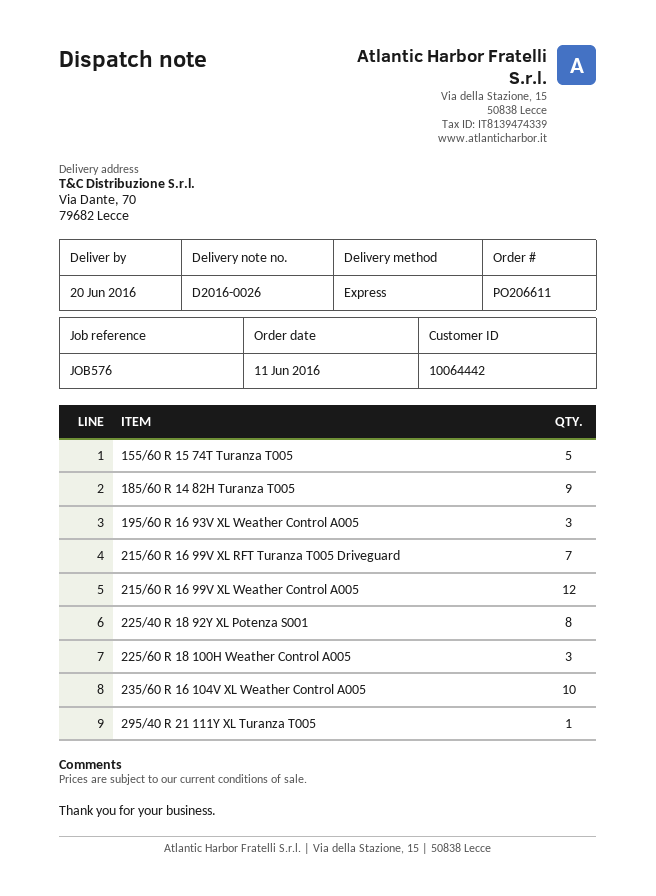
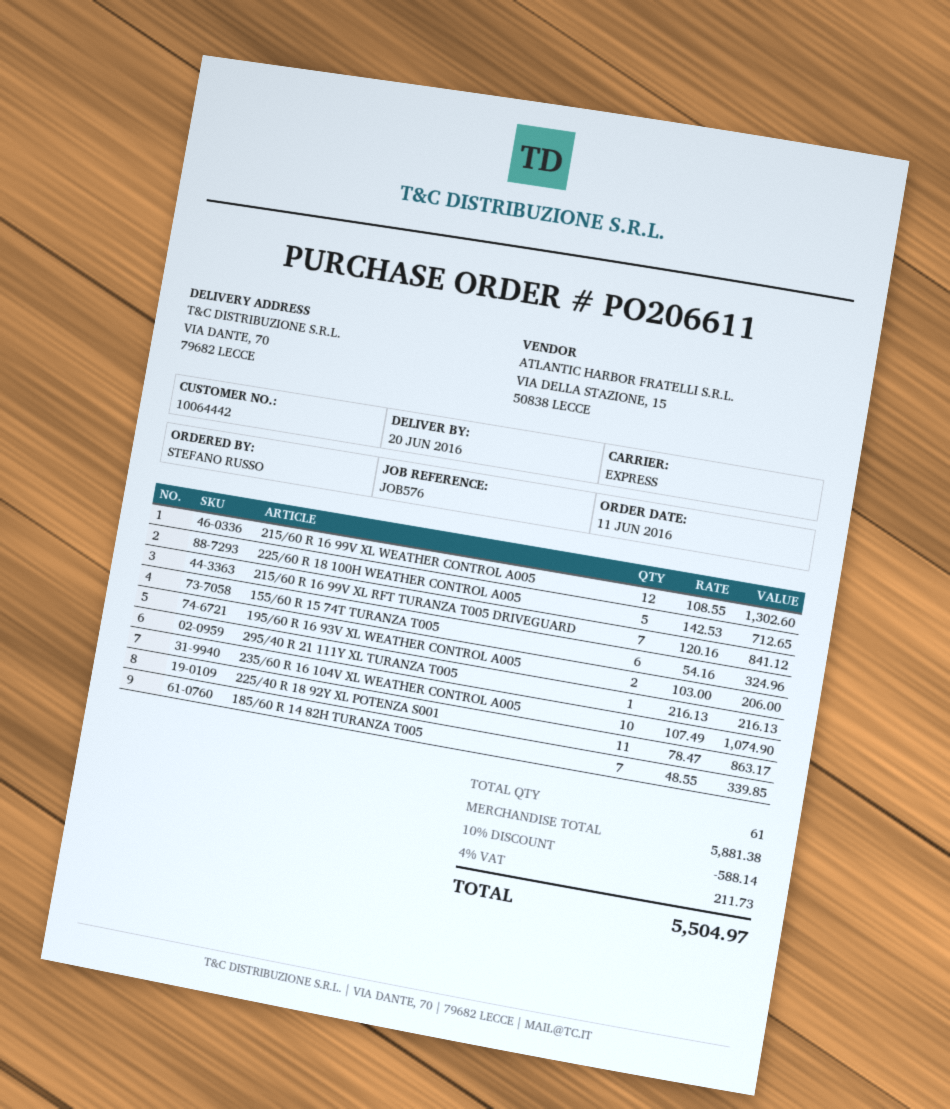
155/60 R 15 74T Turanza T005: 5 -> 6
185/60 R 14 82H Turanza T005: 9 -> 7
195/60 R 16 93V XL Weather Control A005: 3 -> 2
225/40 R 18 92Y XL Potenza S001: 8 -> 11
225/60 R 18 100H Weather Control A005: 3 -> 5

